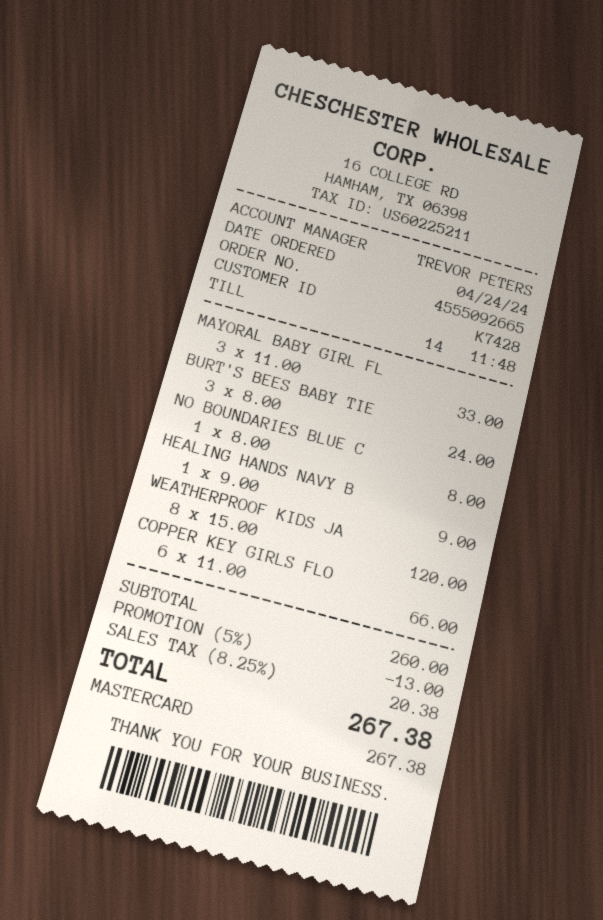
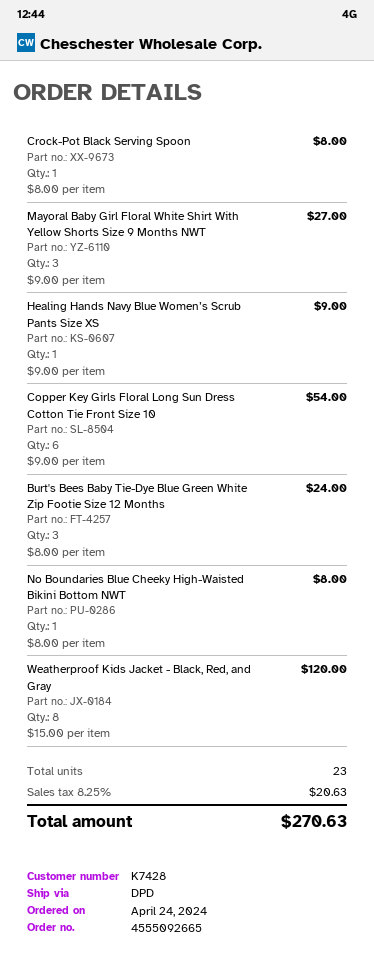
MAYORAL BABY GIRL FL: 3 x 11.00 = 33.00 -> 3 x 9.00 = 27.00
COPPER KEY GIRLS FLO: 6 x 11.00 = 66.00 -> 6 x 9.00 = 54.00
Crock-Pot Black Serving Spoon: none -> 1 x 8.00 = 8.00
discount: 5% = 13.00 -> none
tax: 8.25% = 20.38 -> 8.25% = 20.63
total: 267.38 -> 270.63

